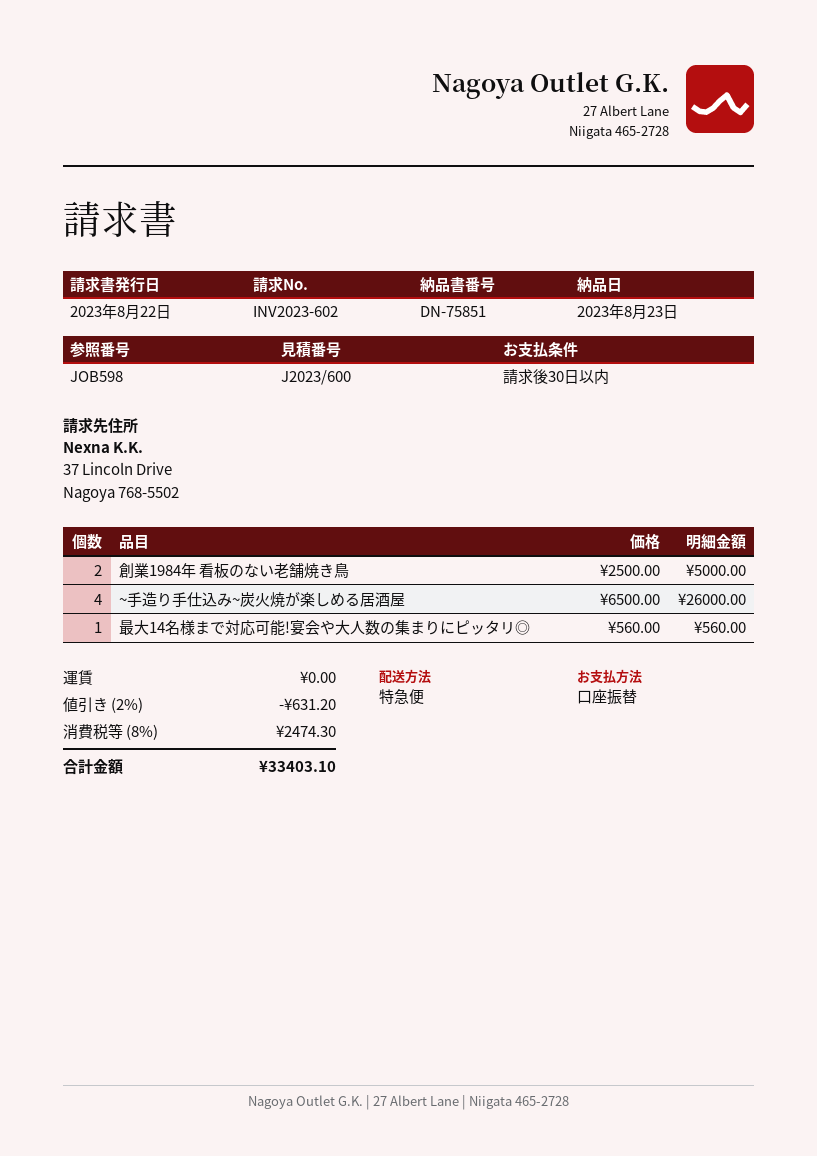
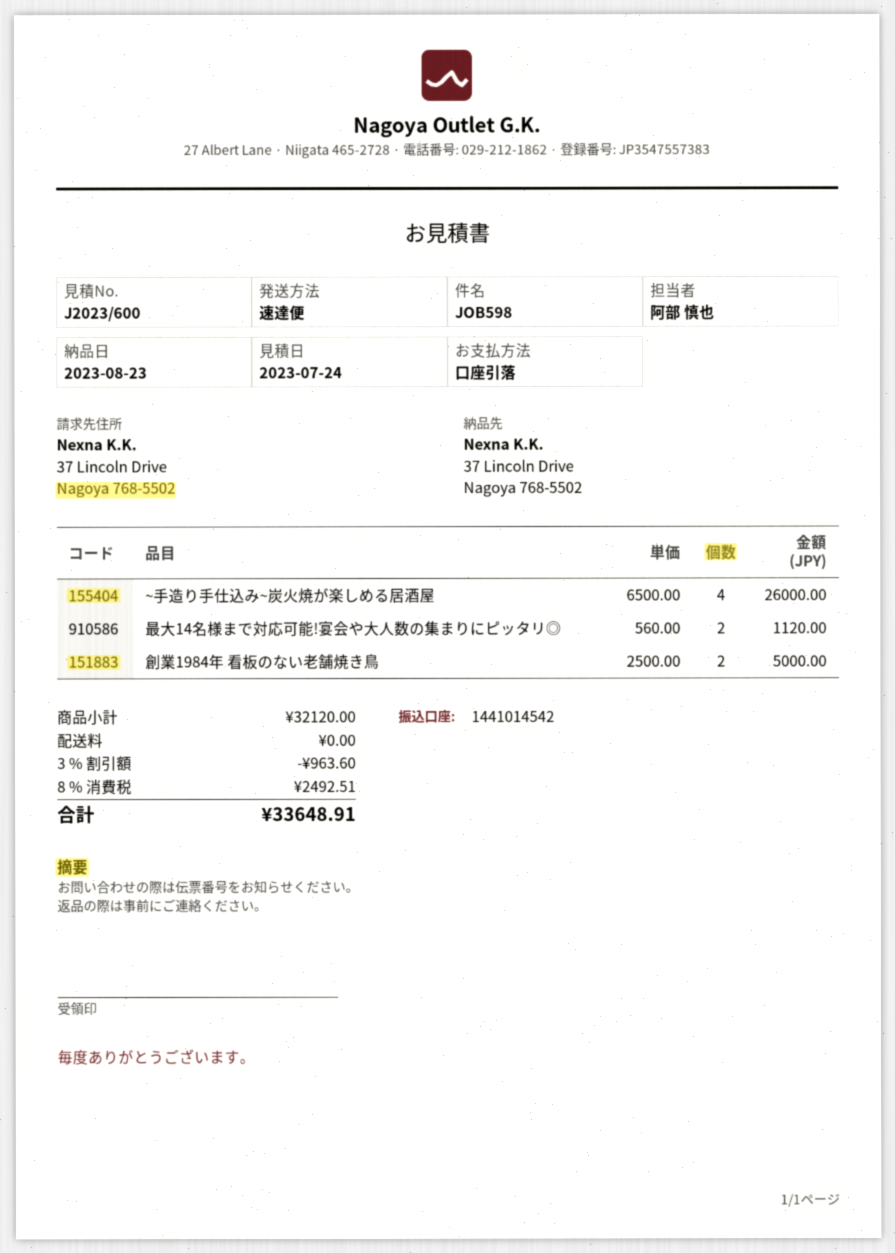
最大14名様まで対応可能!宴会や大人数の集まりにピッタリ◎: 1 x 560.00 = 560.00 -> 2 x 560.00 = 1120.00
discount: 2% = 631.20 -> 3% = 963.60
tax: 8% = 2474.30 -> 8% = 2492.51
total: 33403.10 -> 33648.91

